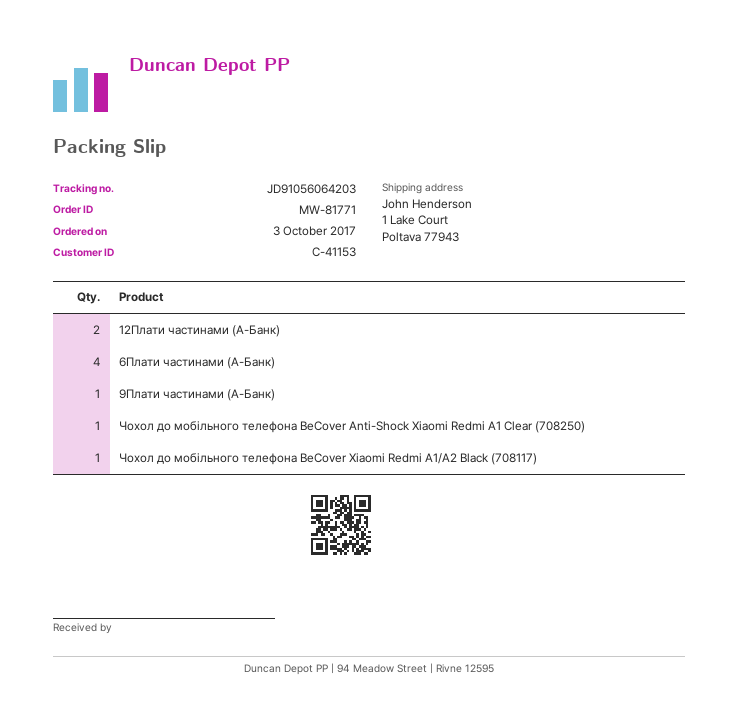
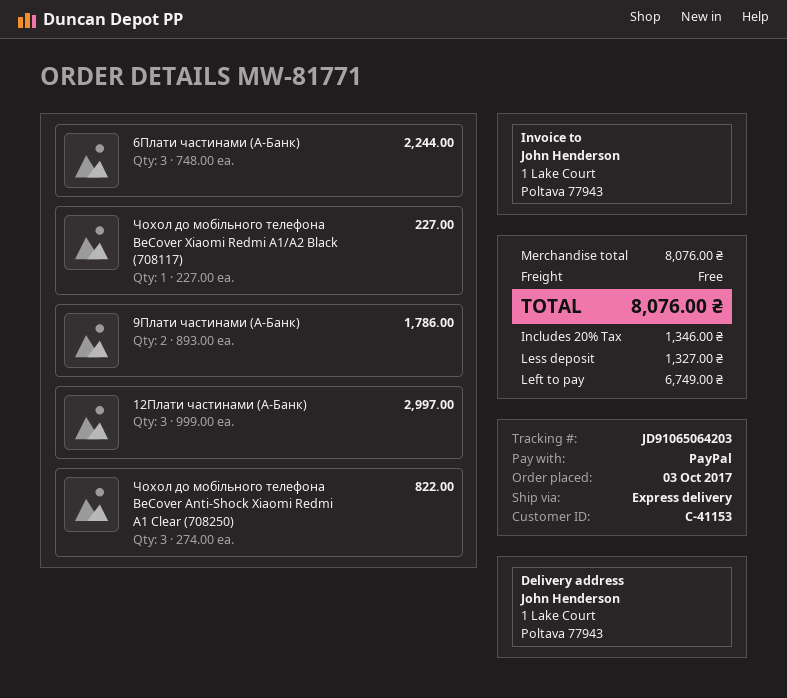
tracking number: JD91056064203 -> JD91065064203
12Плати частинами (А-Банк): 2 -> 3
6Плати частинами (А-Банк): 4 -> 3
9Плати частинами (А-Банк): 1 -> 2
Чохол до мобільного телефона BeCover Anti-Shock Xiaomi Redmi A1 Clear (708250): 1 -> 3

